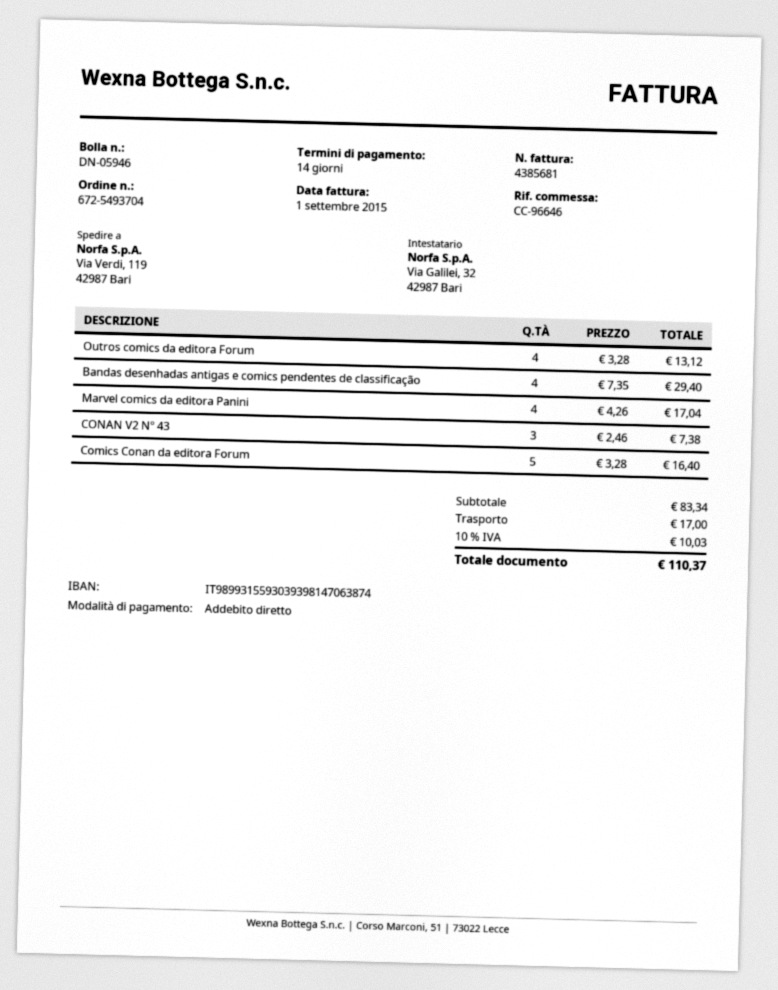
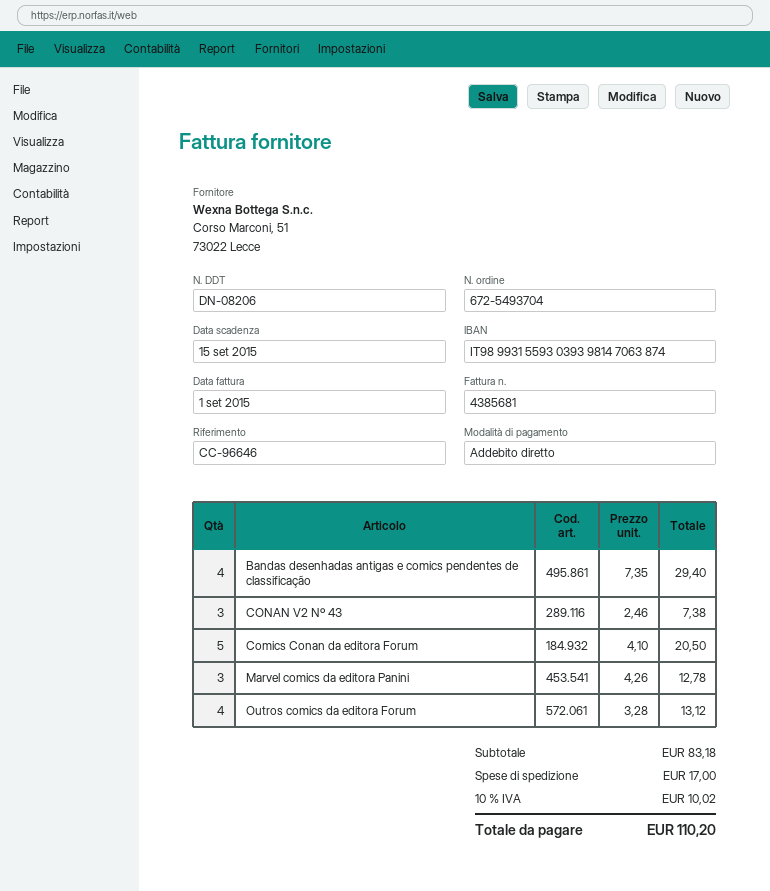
delivery note number: DN-05946 -> DN-08206
Marvel comics da editora Panini: 4 x 4.26 = 17.04 -> 3 x 4.26 = 12.78
Comics Conan da editora Forum: 5 x 3.28 = 16.40 -> 5 x 4.10 = 20.50
subtotal: 83.34 -> 83.18
tax: 10% = 10.03 -> 10% = 10.02
total: 110.37 -> 110.20

